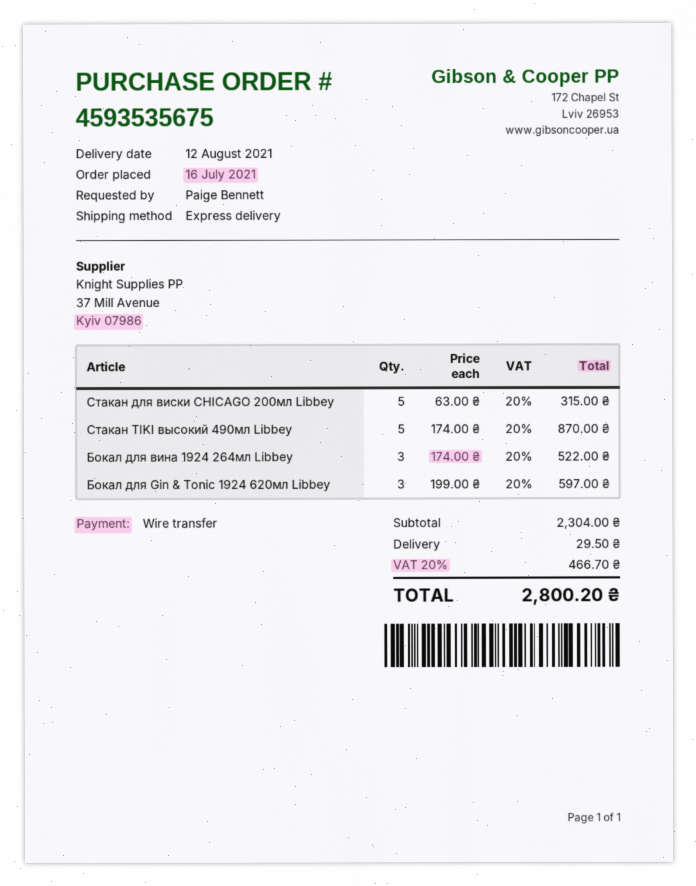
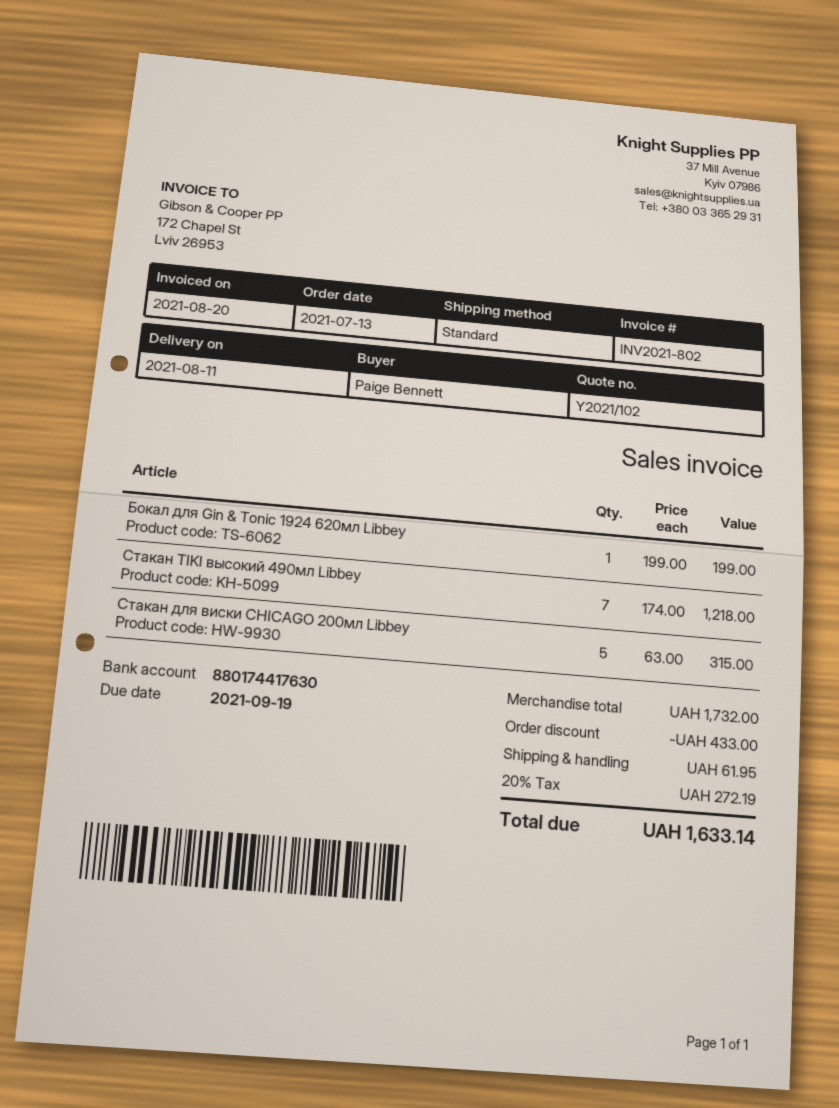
order date: 2021-07-16 -> 2021-07-13
delivery date: 2021-08-12 -> 2021-08-11
shipping method: express -> standard
Стакан TIKI высокий 490мл Libbey: 5 x 174.00 = 870.00 -> 7 x 174.00 = 1218.00
Бокал для вина 1924 264мл Libbey: 3 x 174.00 = 522.00 -> none
Бокал для Gin & Tonic 1924 620мл Libbey: 3 x 199.00 = 597.00 -> 1 x 199.00 = 199.00
subtotal: 2304.00 -> 1732.00
discount: none -> 433.00
shipping: 29.50 -> 61.95
tax: 20% = 466.70 -> 20% = 272.19
total: 2800.20 -> 1633.14

